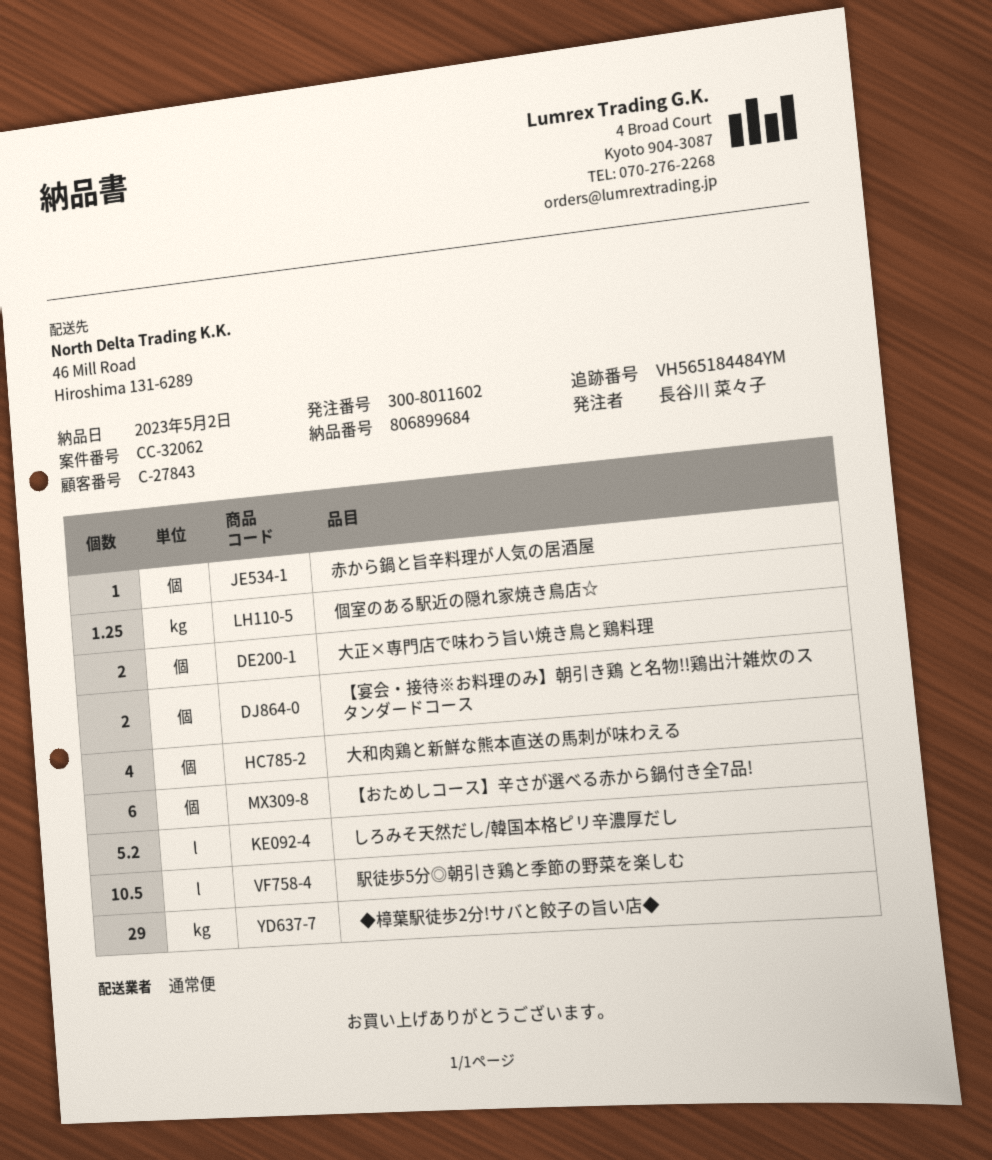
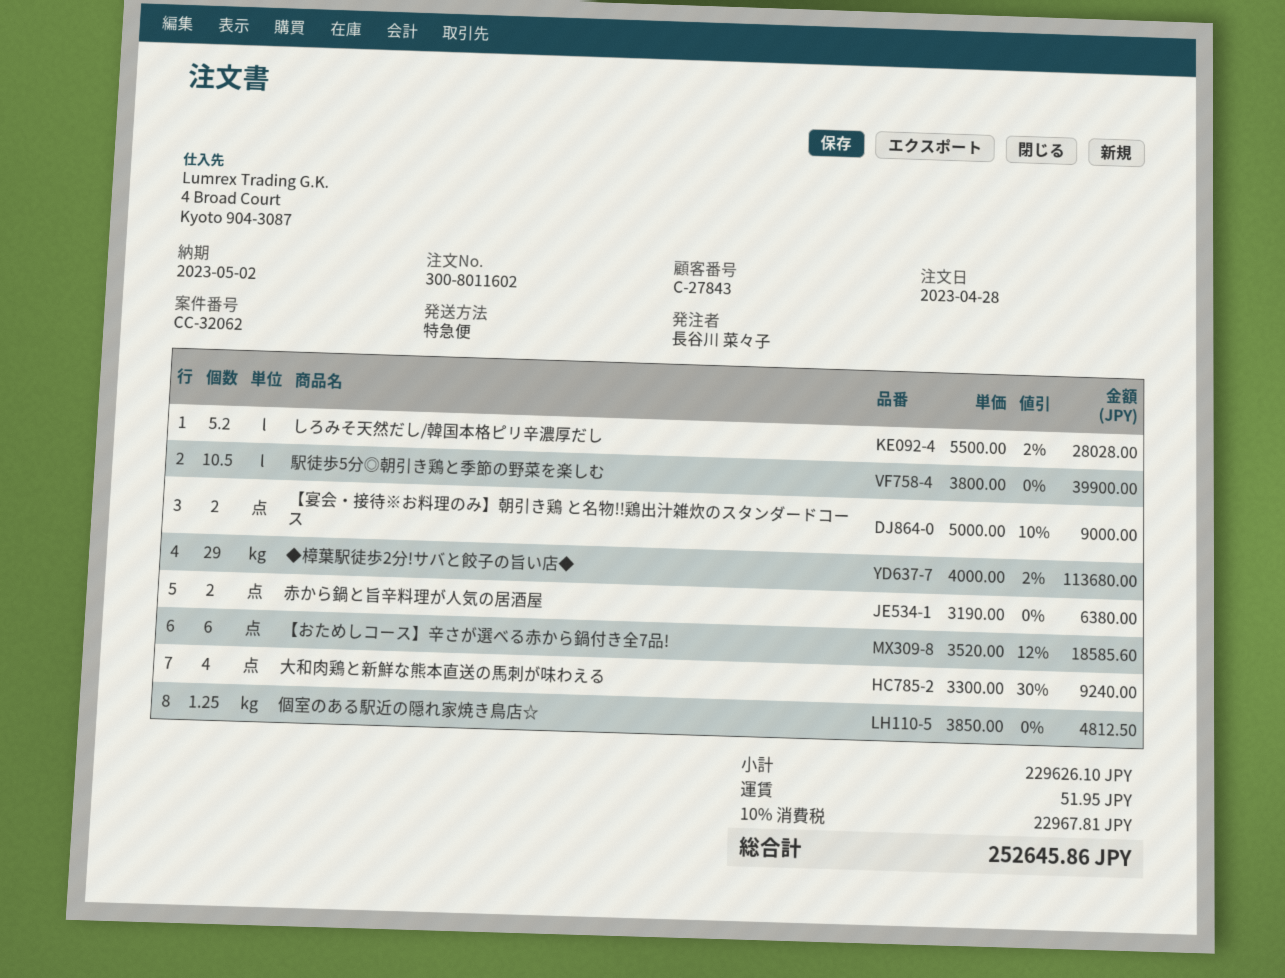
shipping method: standard -> express
赤から鍋と旨辛料理が人気の居酒屋: 1 -> 2
大正×専門店で味わう旨い焼き鳥と鶏料理: 2 -> none

